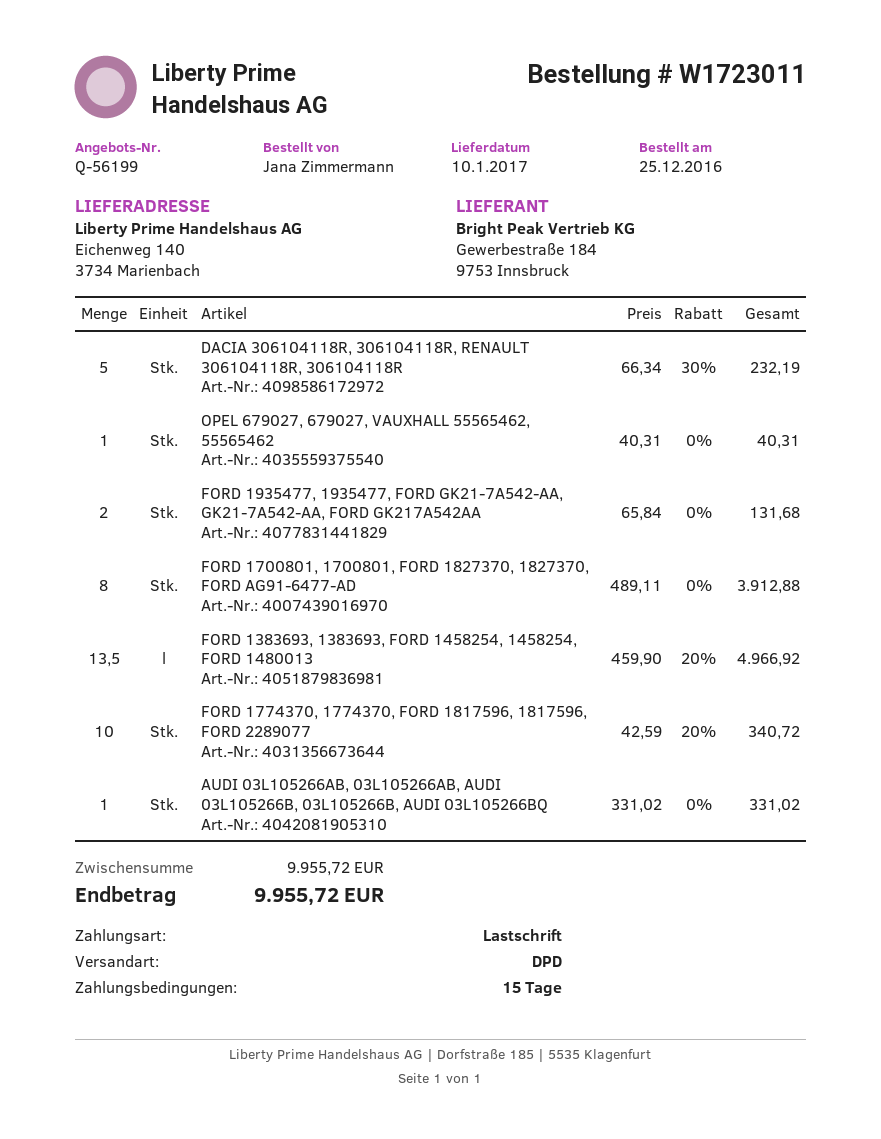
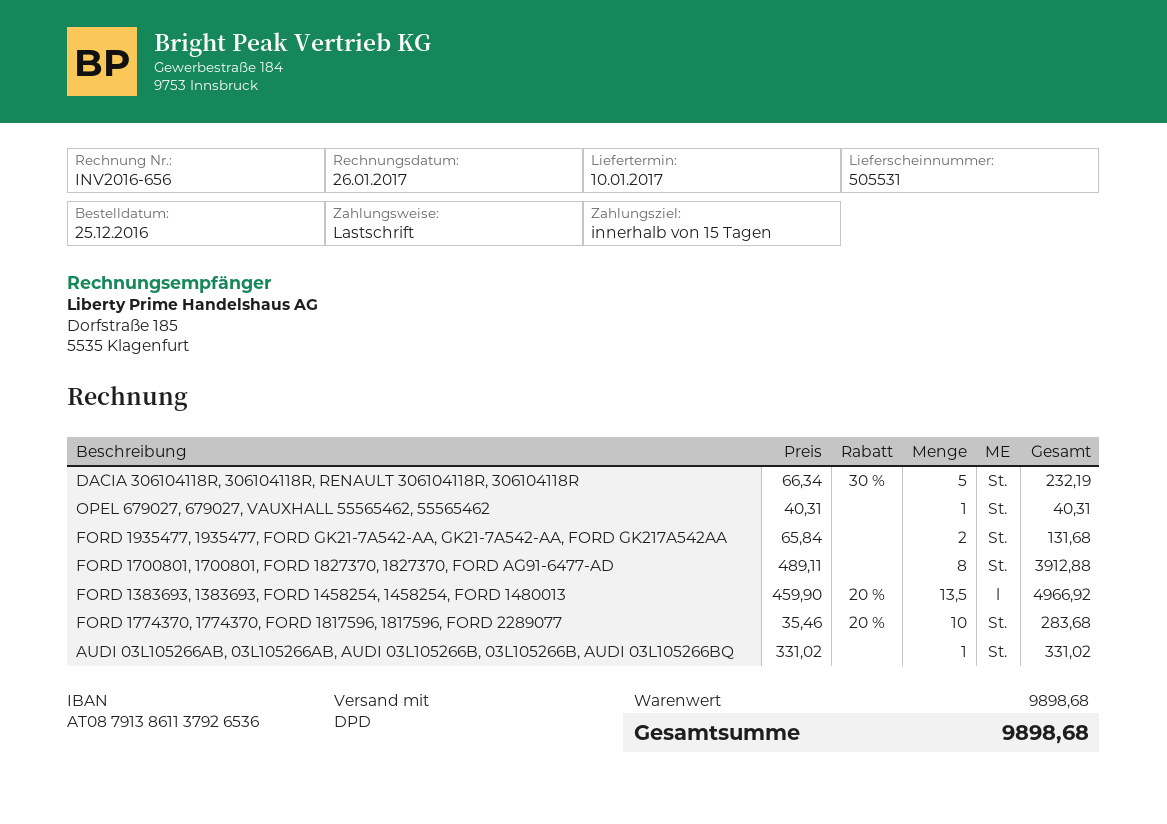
FORD 1774370, 1774370, FORD 1817596, 1817596, FORD 2289077: 10 x 42.59 - 20% = 340.72 -> 10 x 35.46 - 20% = 283.68
subtotal: 9955.72 -> 9898.68
total: 9955.72 -> 9898.68

